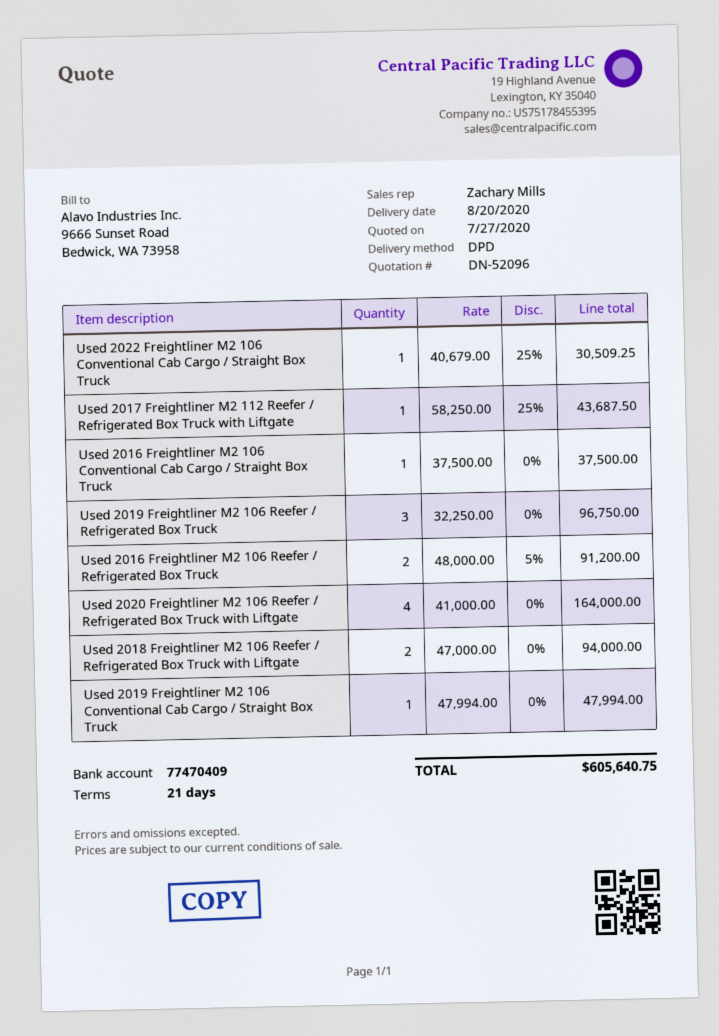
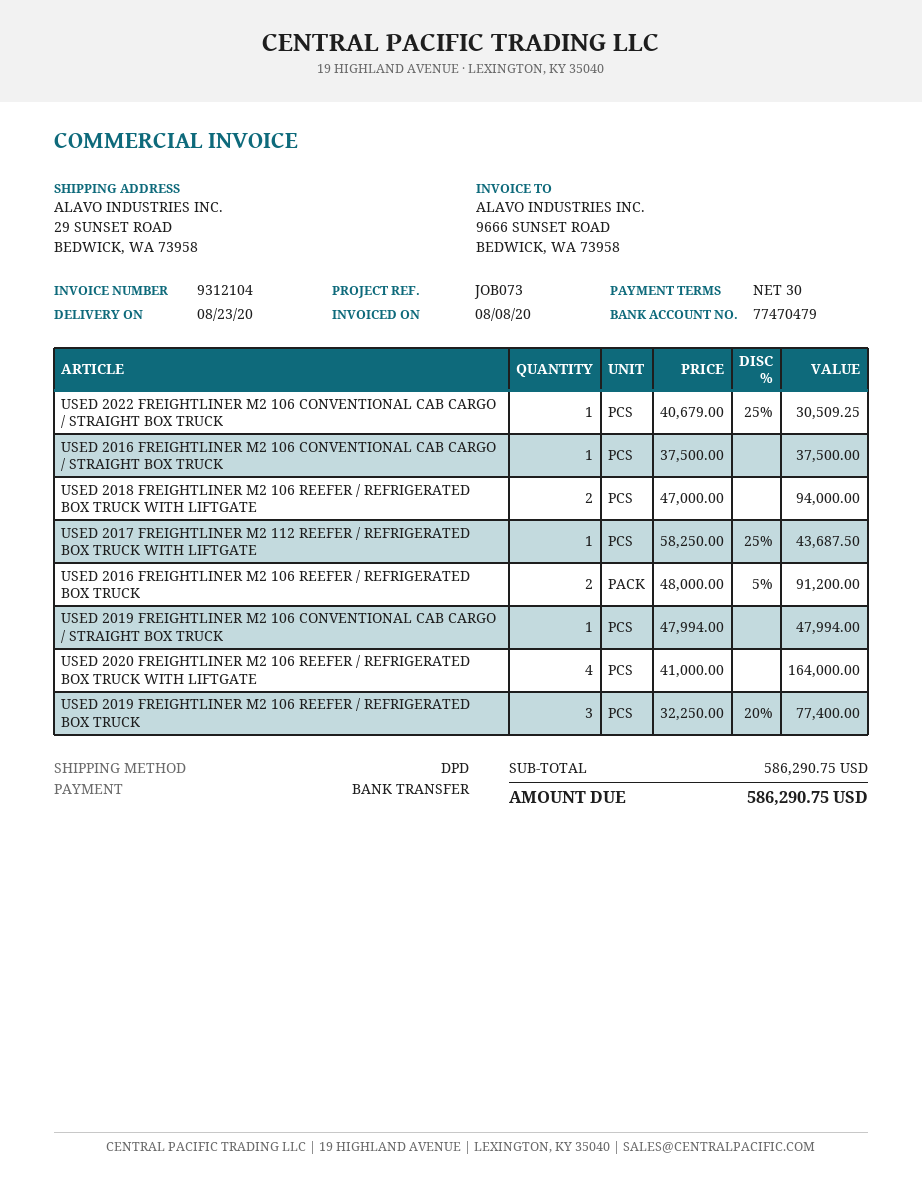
delivery date: 2020-08-20 -> 2020-08-23
payment terms: 21 days -> 30 days
bank account: 77470409 -> 77470479
Used 2019 Freightliner M2 106 Reefer / Refrigerated Box Truck: 3 x 32250.00 = 96750.00 -> 3 x 32250.00 - 20% = 77400.00
total: 605640.75 -> 586290.75

